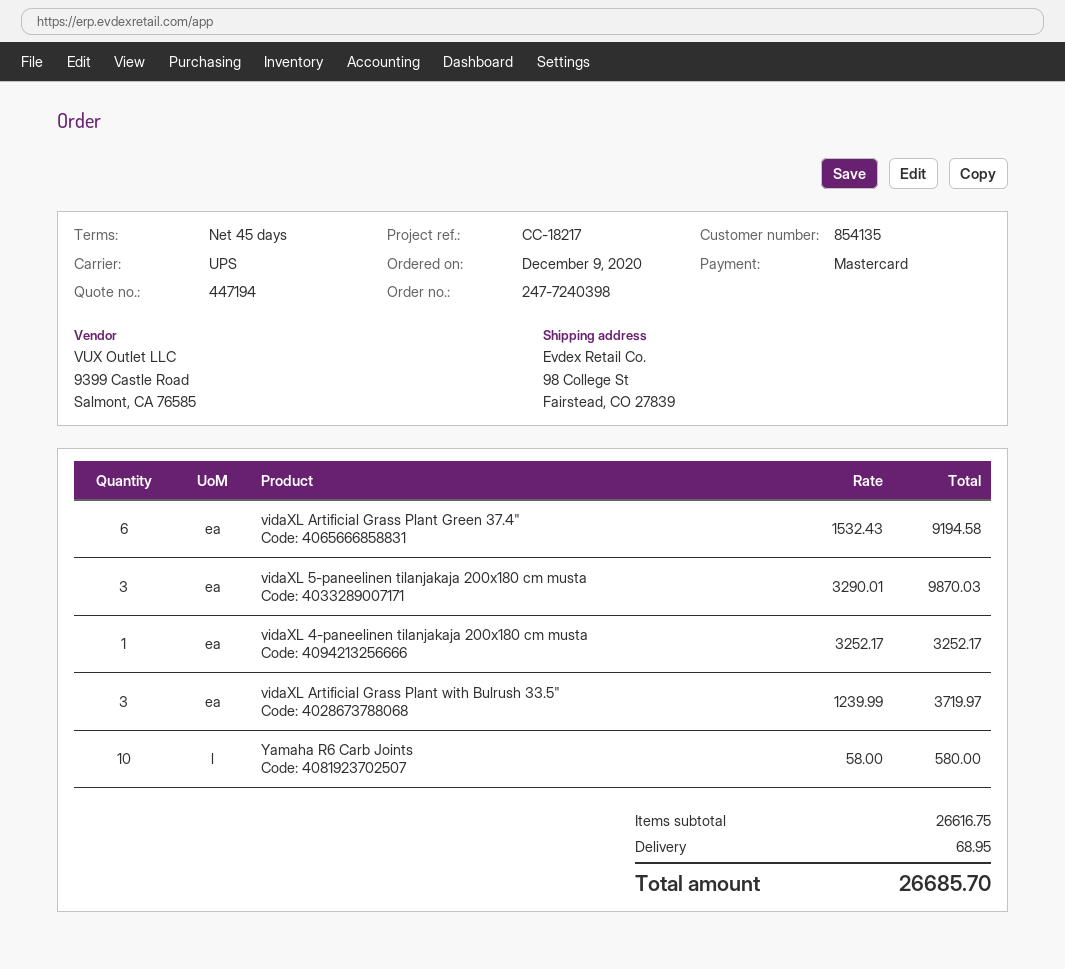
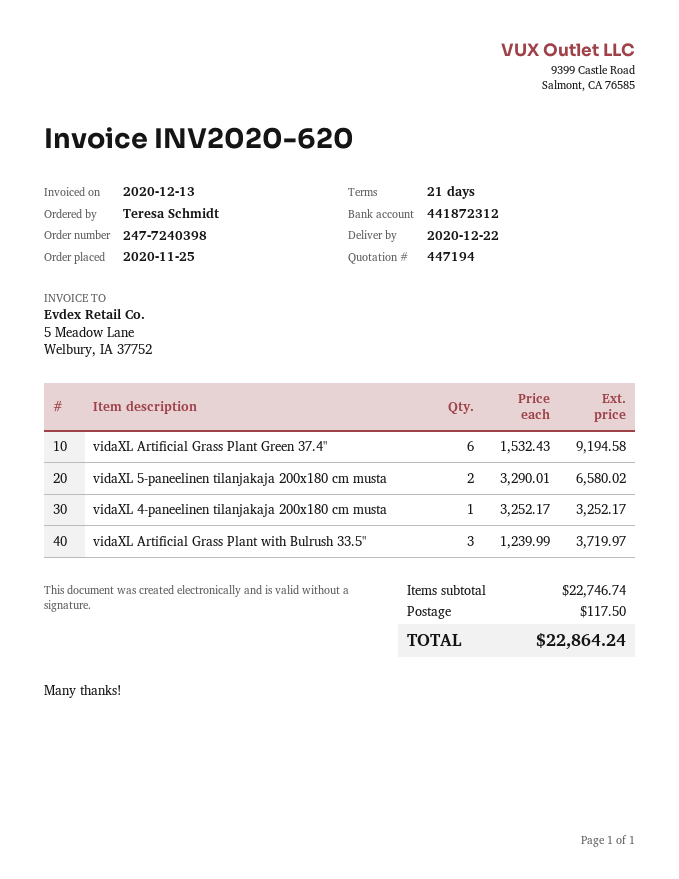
order date: 2020-12-09 -> 2020-11-25
payment terms: 45 days -> 21 days
vidaXL 5-paneelinen tilanjakaja 200x180 cm musta: 3 x 3290.01 = 9870.03 -> 2 x 3290.01 = 6580.02
Yamaha R6 Carb Joints: 10 x 58.00 = 580.00 -> none
subtotal: 26616.75 -> 22746.74
shipping: 68.95 -> 117.50
total: 26685.70 -> 22864.24

